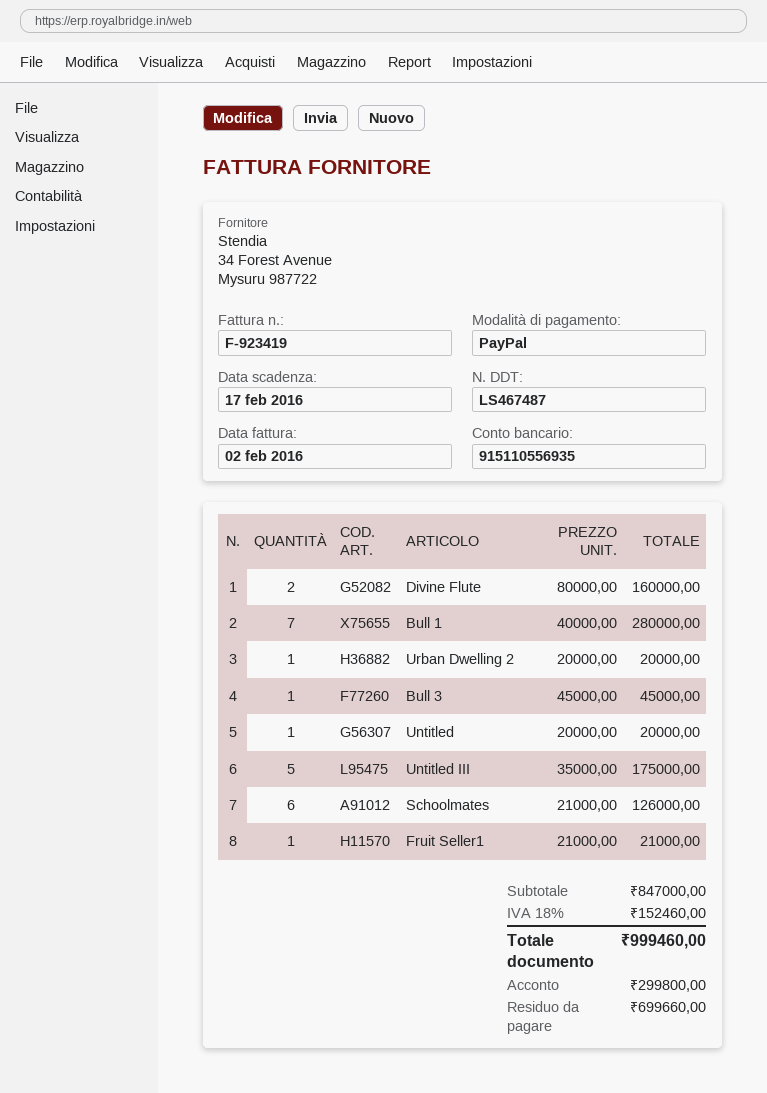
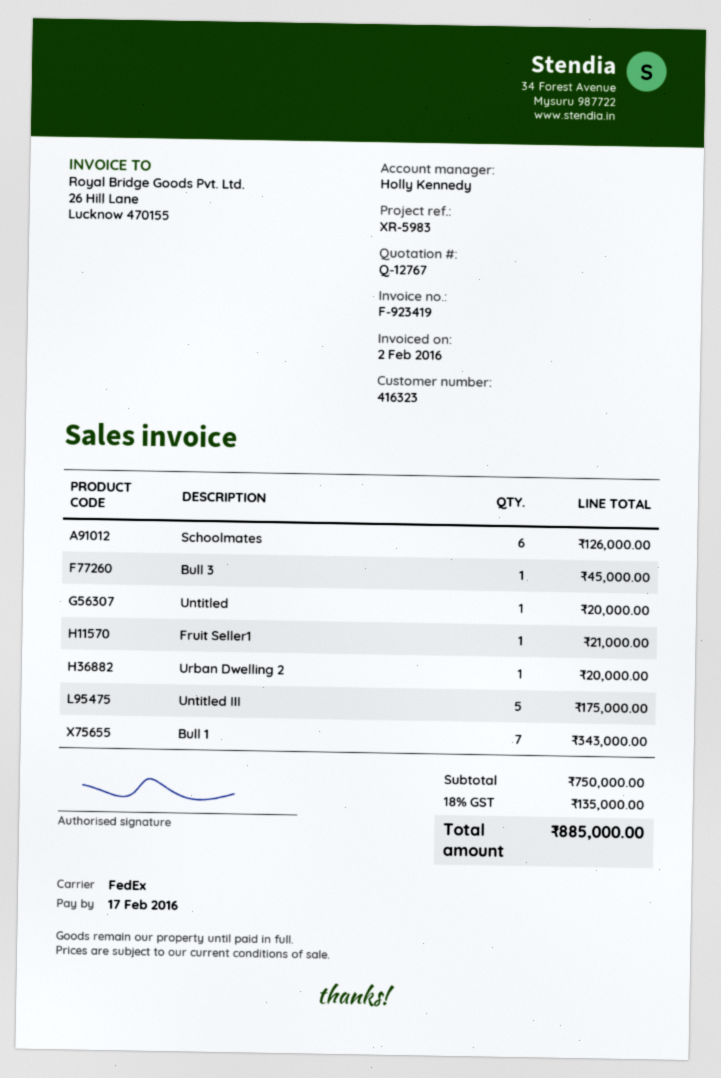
Divine Flute: 2 for 160000.00 -> none
Bull 1: 7 for 280000.00 -> 7 for 343000.00
subtotal: 847000.00 -> 750000.00
tax: 18% = 152460.00 -> 18% = 135000.00
total: 999460.00 -> 885000.00

